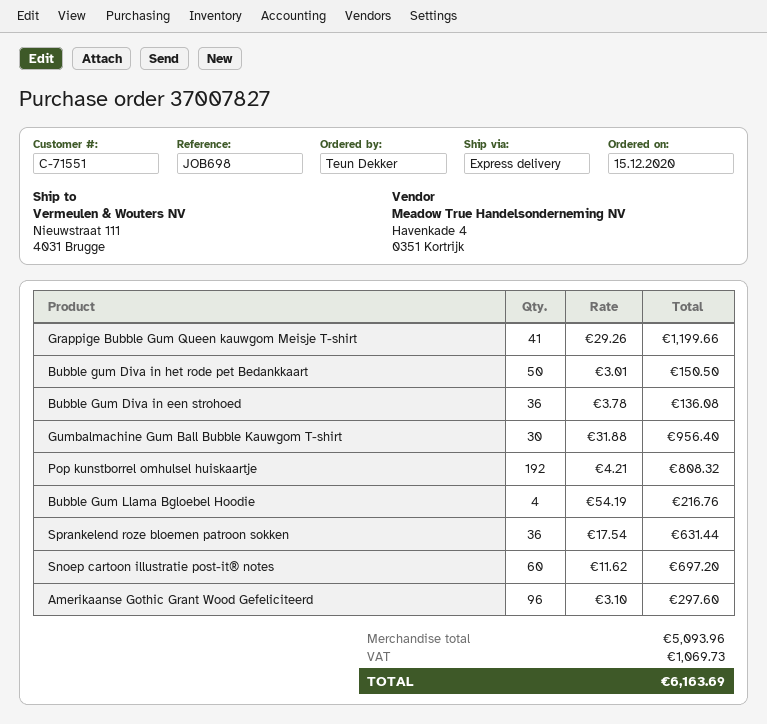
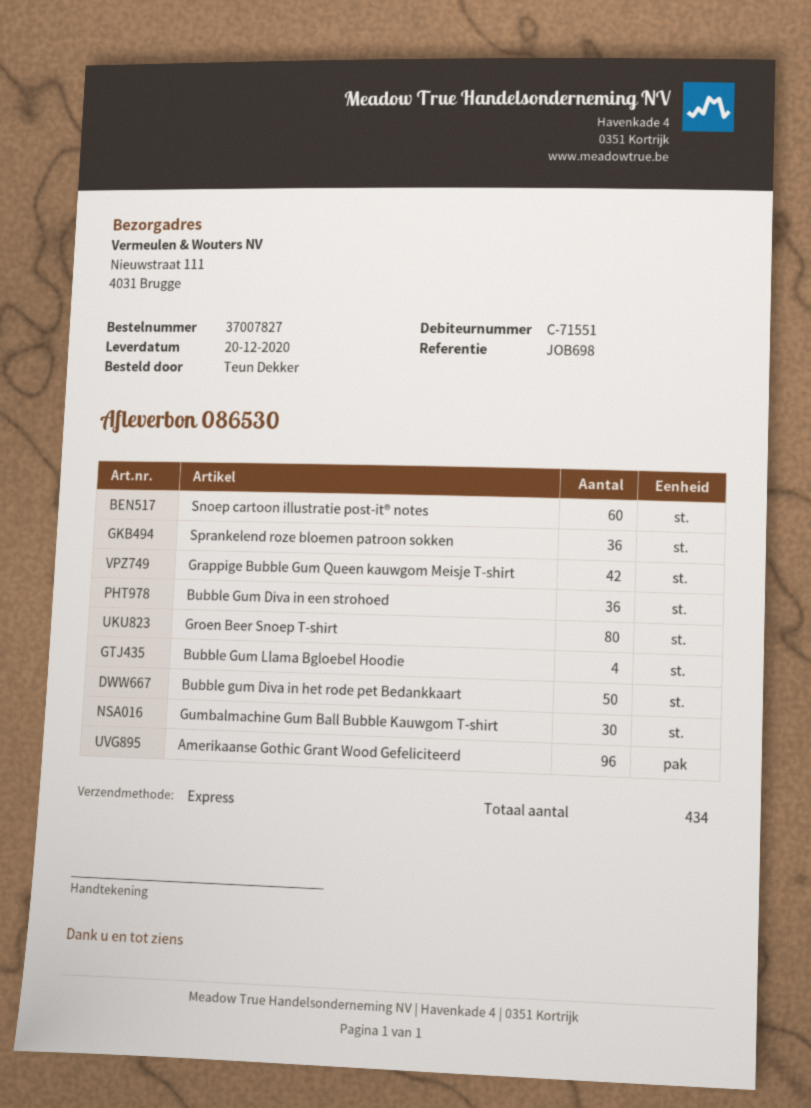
Grappige Bubble Gum Queen kauwgom Meisje T-shirt: 41 -> 42
Pop kunstborrel omhulsel huiskaartje: 192 -> none
Groen Beer Snoep T-shirt: none -> 80

